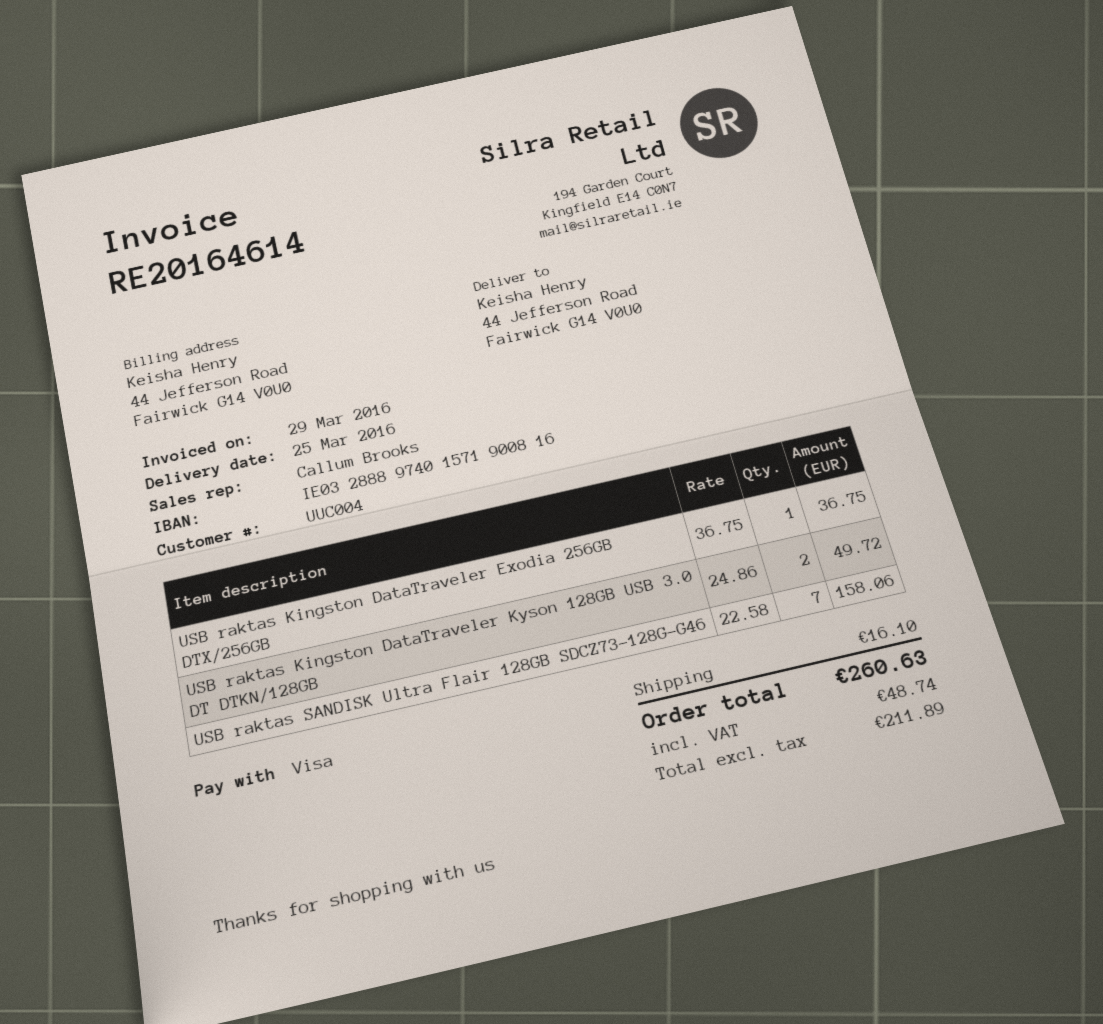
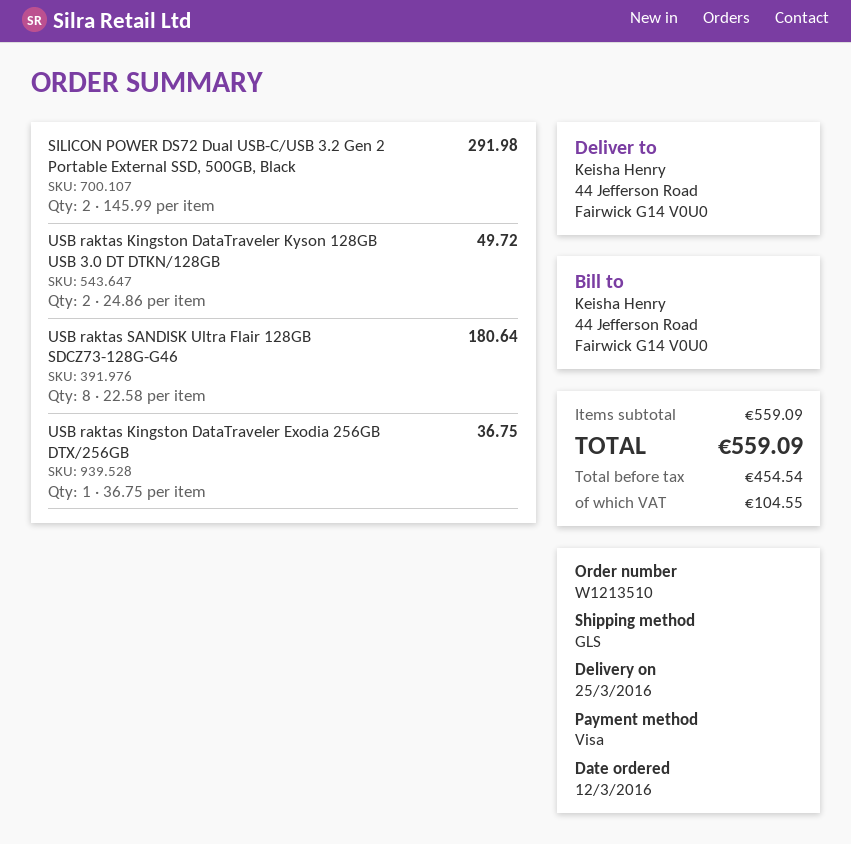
USB raktas SANDISK Ultra Flair 128GB SDCZ73-128G-G46: 7 x 22.58 = 158.06 -> 8 x 22.58 = 180.64
SILICON POWER DS72 Dual USB-C/USB 3.2 Gen 2 Portable External SSD, 500GB, Black: none -> 2 x 145.99 = 291.98
shipping: 16.10 -> none
net: 211.89 -> 454.54
tax: 48.74 -> 104.55
total: 260.63 -> 559.09

